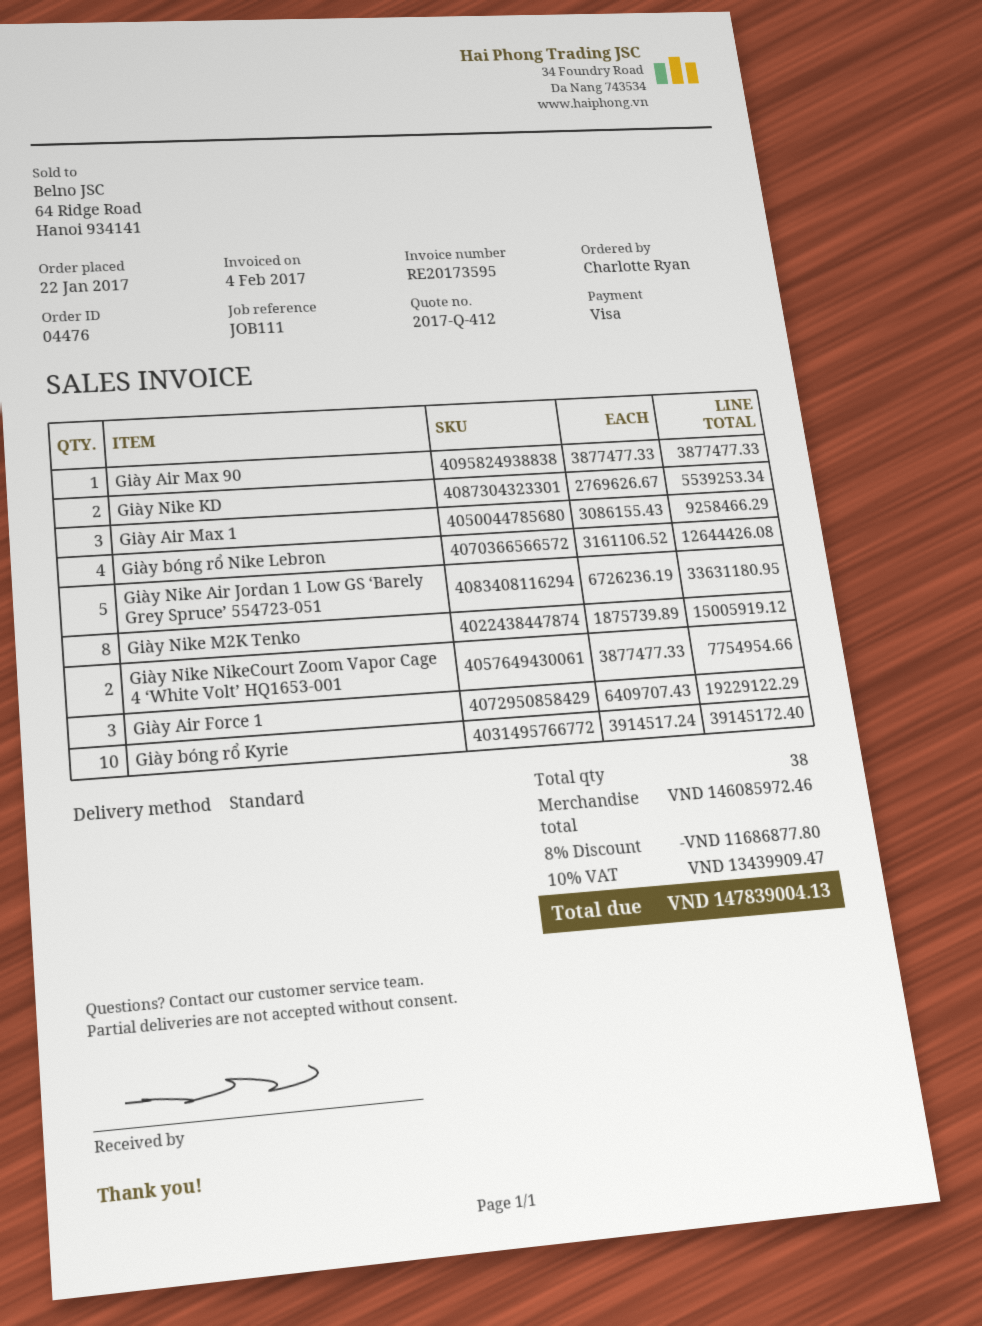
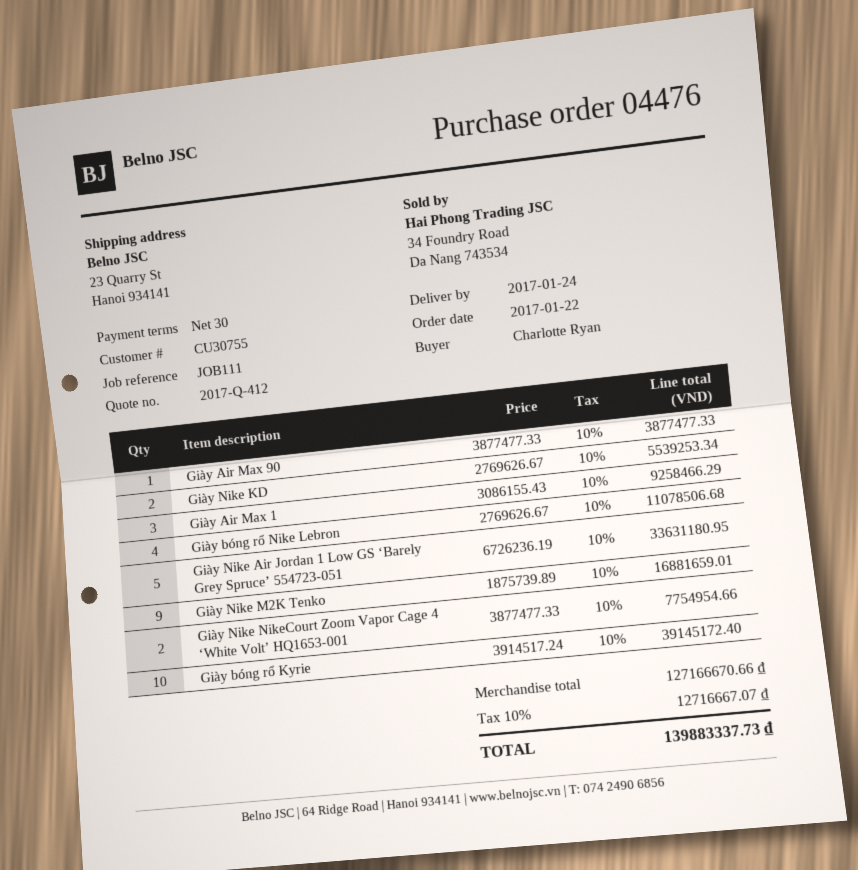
Giày bóng rổ Nike Lebron: 4 x 3161106.52 = 12644426.08 -> 4 x 2769626.67 = 11078506.68
Giày Nike M2K Tenko: 8 x 1875739.89 = 15005919.12 -> 9 x 1875739.89 = 16881659.01
Giày Air Force 1: 3 x 6409707.43 = 19229122.29 -> none
subtotal: 146085972.46 -> 127166670.66
discount: 8% = 11686877.80 -> none
tax: 10% = 13439909.47 -> 10% = 12716667.07
total: 147839004.13 -> 139883337.73

